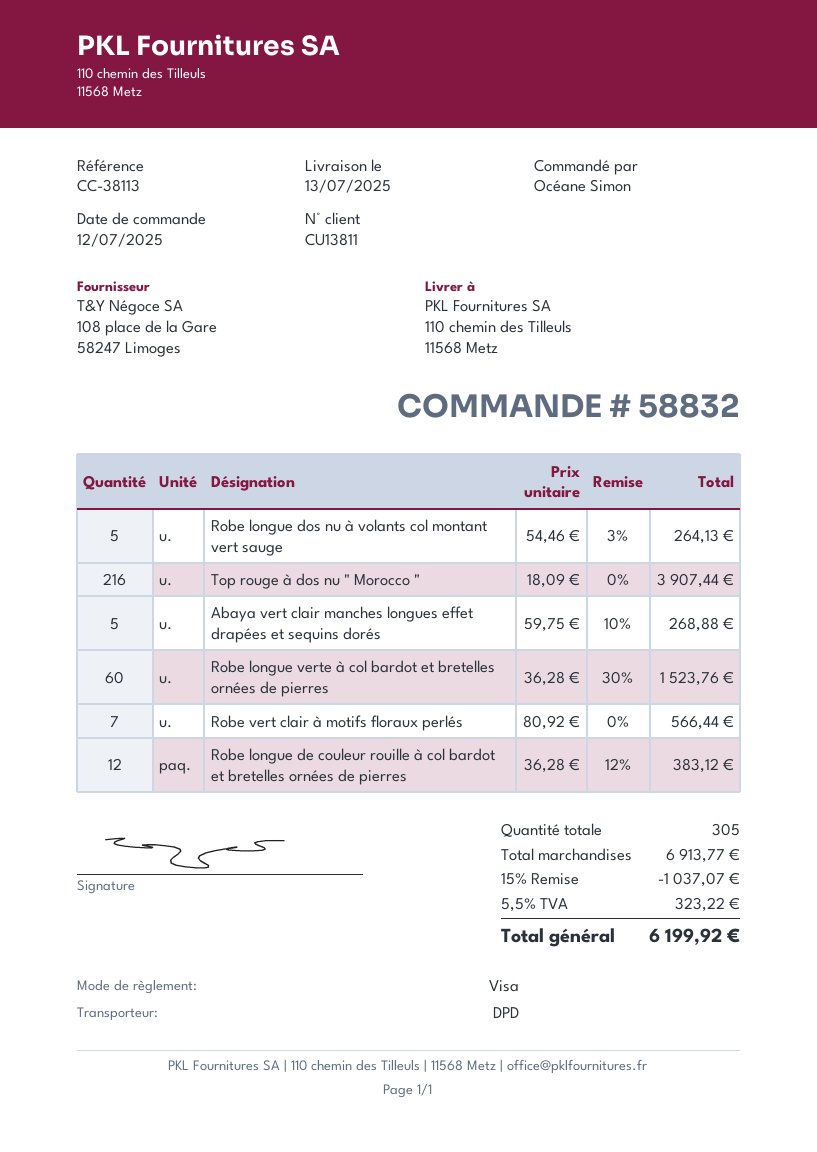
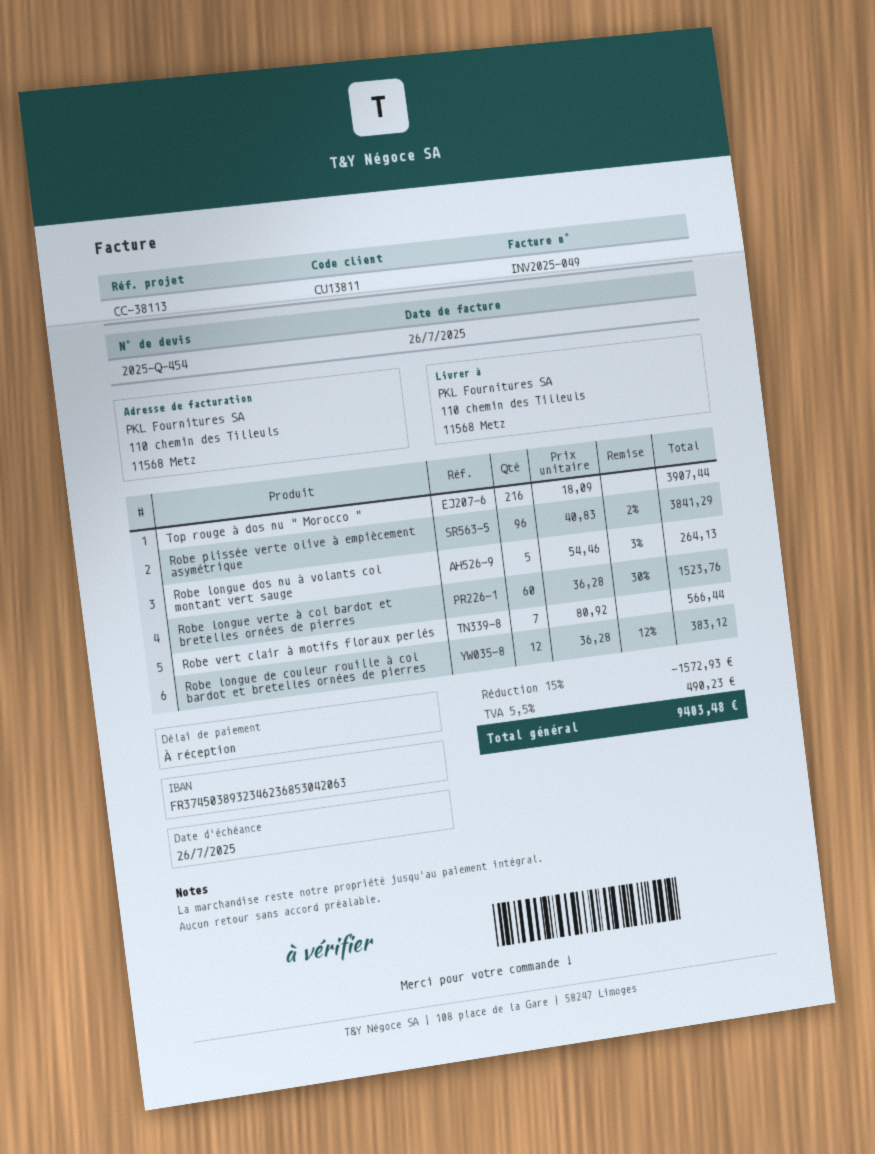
Abaya vert clair manches longues effet drapées et sequins dorés: 5 x 59.75 - 10% = 268.88 -> none
Robe plissée verte olive à empiècement asymétrique: none -> 96 x 40.83 - 2% = 3841.29
discount: 15% = 1037.07 -> 15% = 1572.93
tax: 5.5% = 323.22 -> 5.5% = 490.23
total: 6199.92 -> 9403.48

